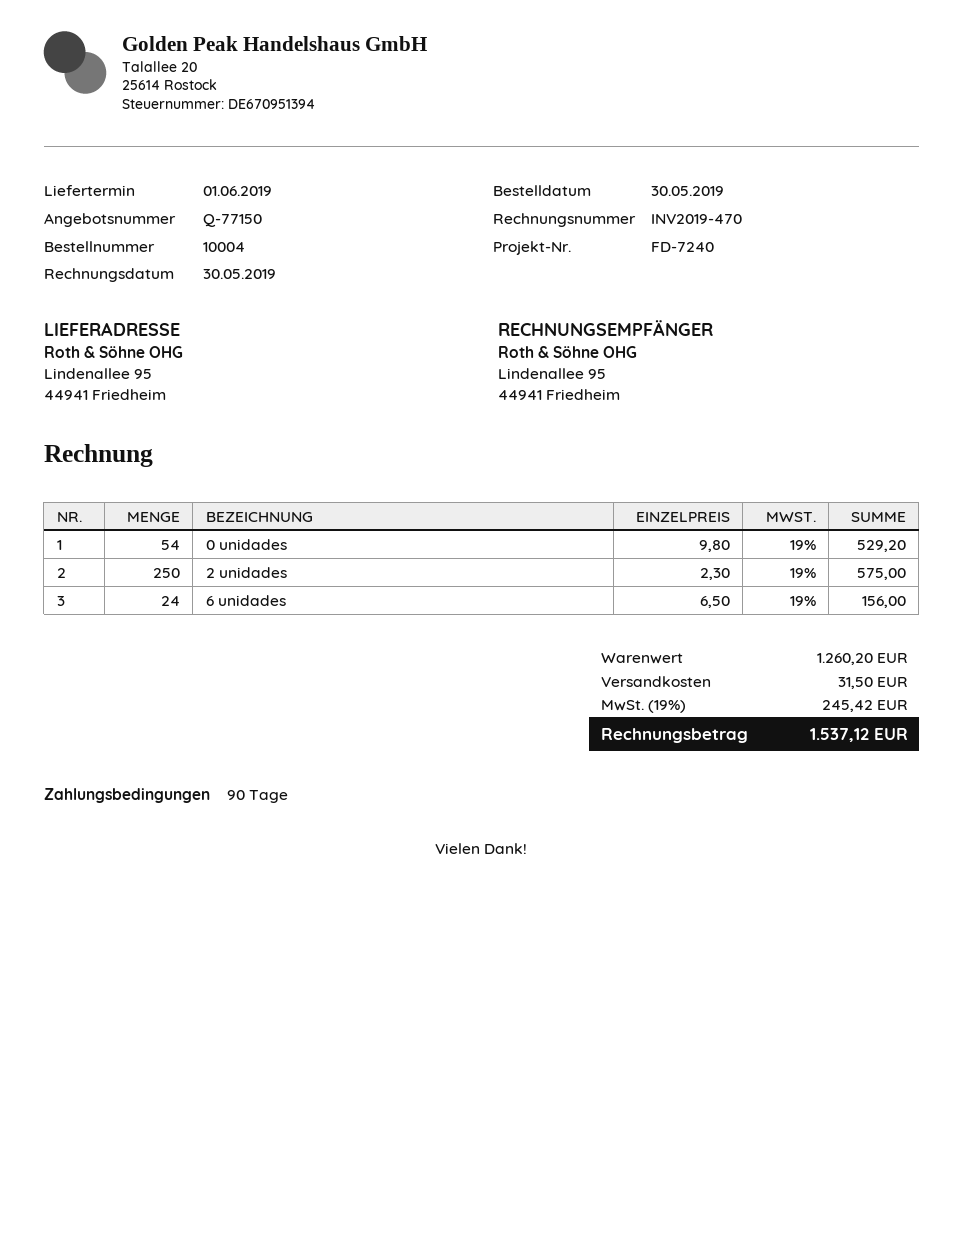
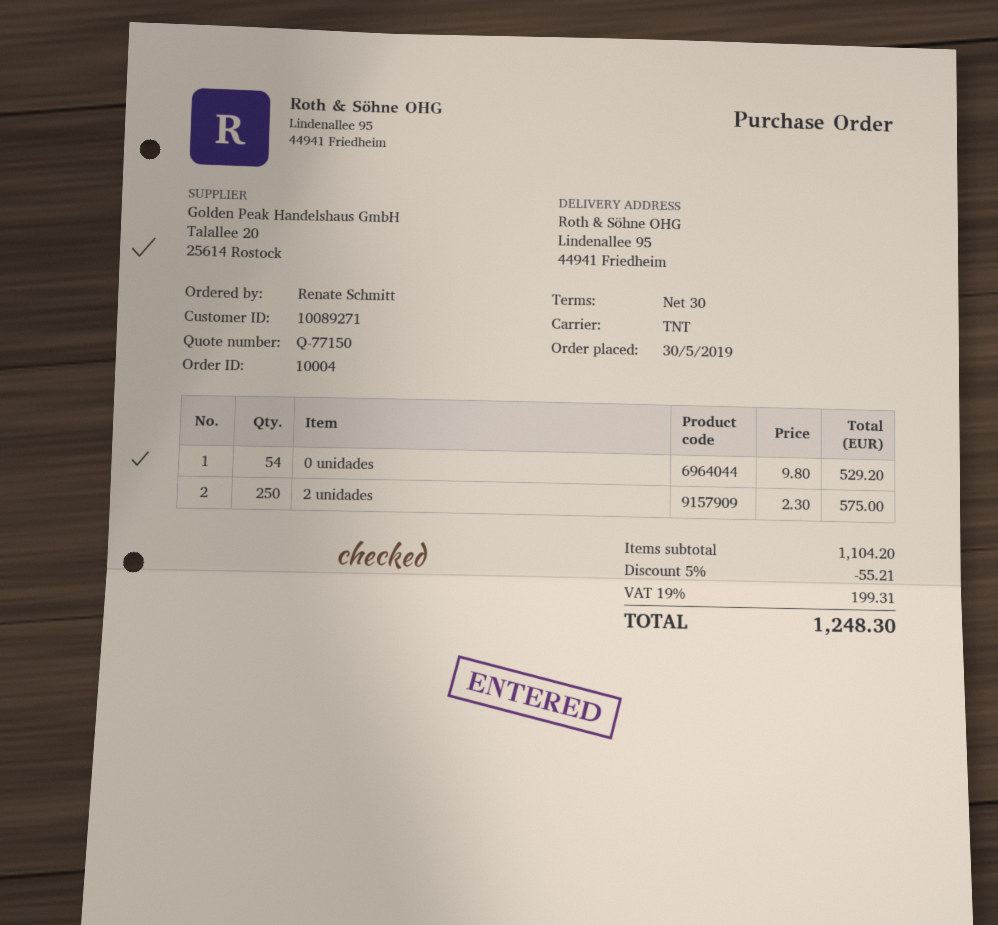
payment terms: 90 days -> 30 days
6 unidades: 24 x 6.50 = 156.00 -> none
subtotal: 1260.20 -> 1104.20
discount: none -> 5% = 55.21
shipping: 31.50 -> none
tax: 19% = 245.42 -> 19% = 199.31
total: 1537.12 -> 1248.30

